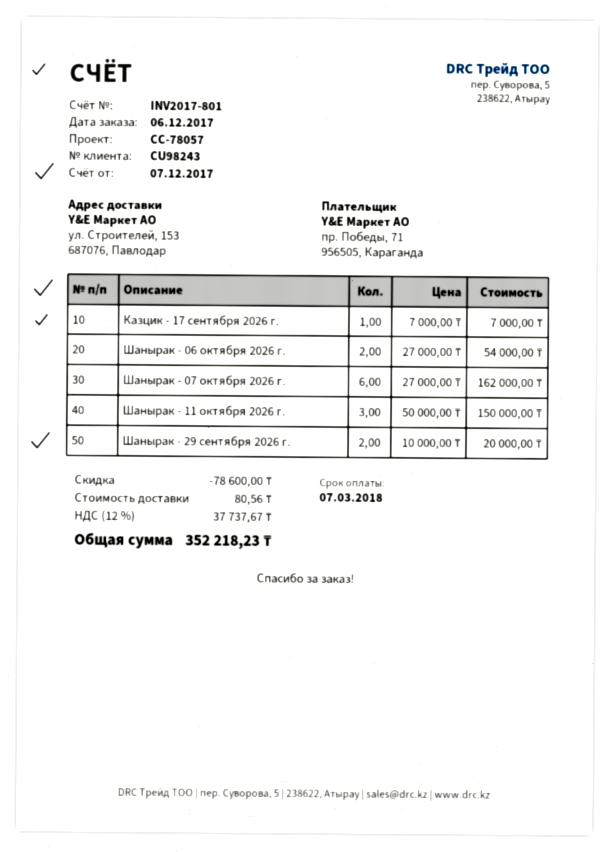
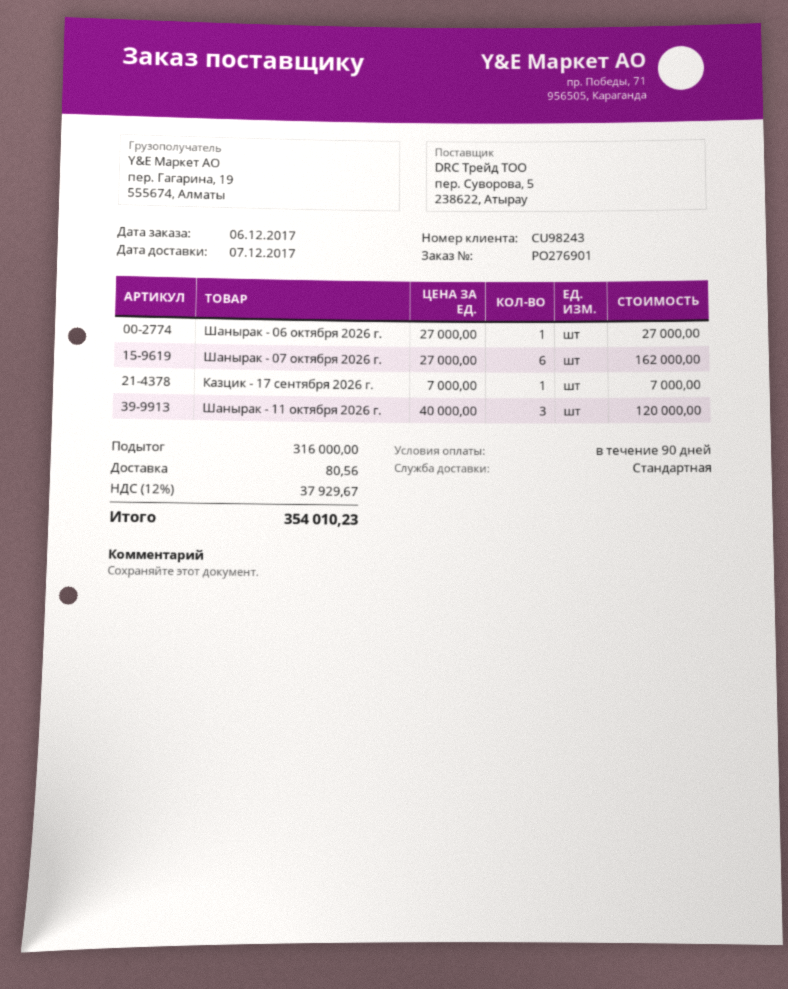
ship to: ул. Строителей, 153, 687076, Павлодар -> пер. Гагарина, 19, 555674, Алматы
Шанырак - 06 октября 2026 г.: 2 x 27000.00 = 54000.00 -> 1 x 27000.00 = 27000.00
Шанырак - 11 октября 2026 г.: 3 x 50000.00 = 150000.00 -> 3 x 40000.00 = 120000.00
Шанырак - 29 сентября 2026 г.: 2 x 10000.00 = 20000.00 -> none
discount: 78600.00 -> none
tax: 12% = 37737.67 -> 12% = 37929.67
total: 352218.23 -> 354010.23

